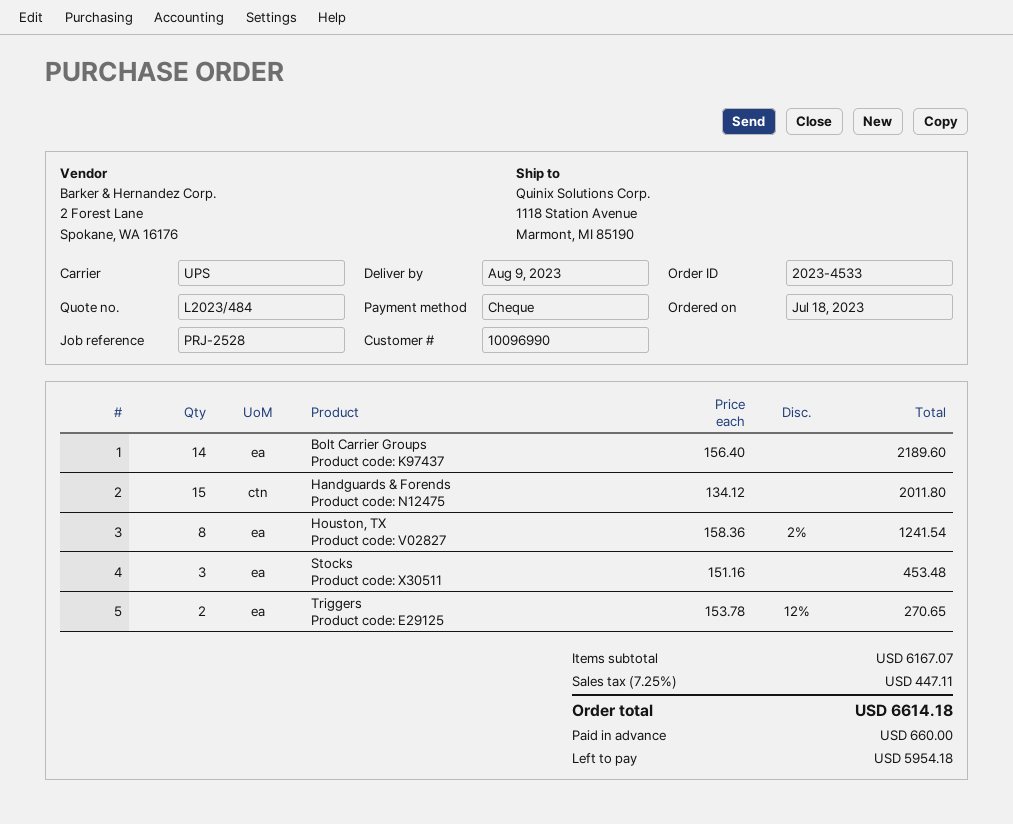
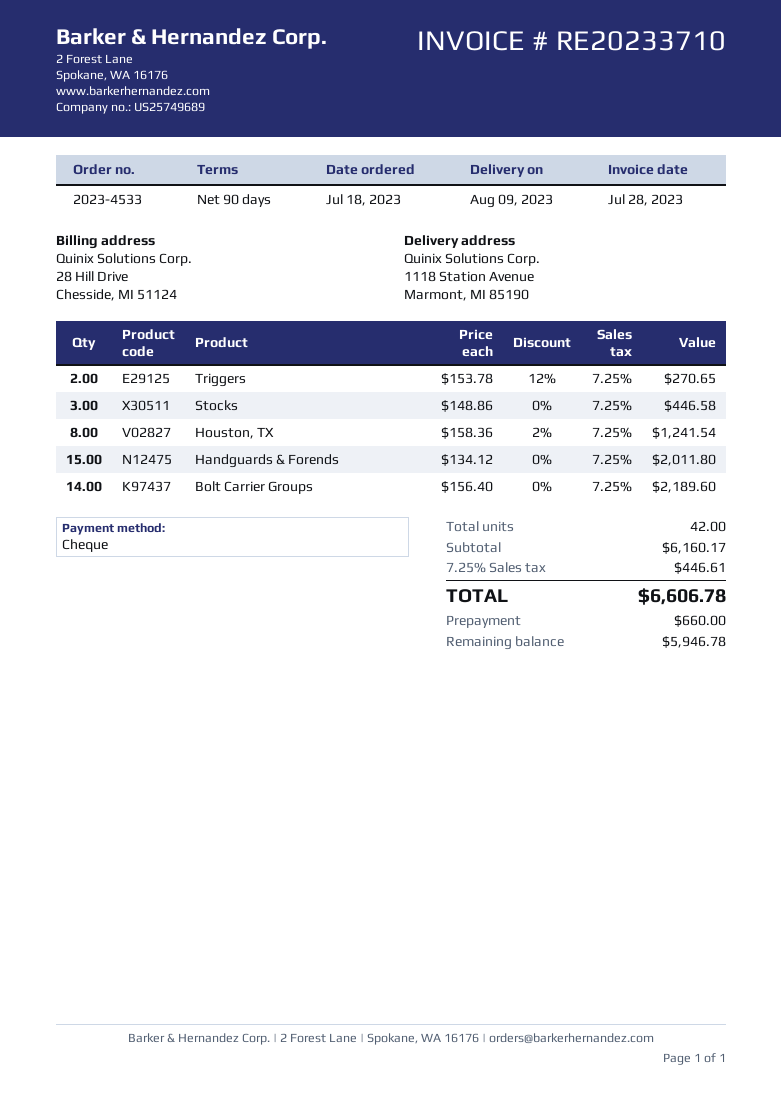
Stocks: 3 x 151.16 = 453.48 -> 3 x 148.86 = 446.58
subtotal: 6167.07 -> 6160.17
tax: 7.25% = 447.11 -> 7.25% = 446.61
total: 6614.18 -> 6606.78
balance: 5954.18 -> 5946.78

